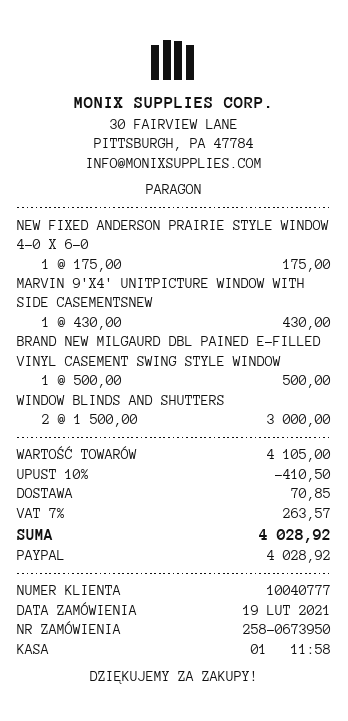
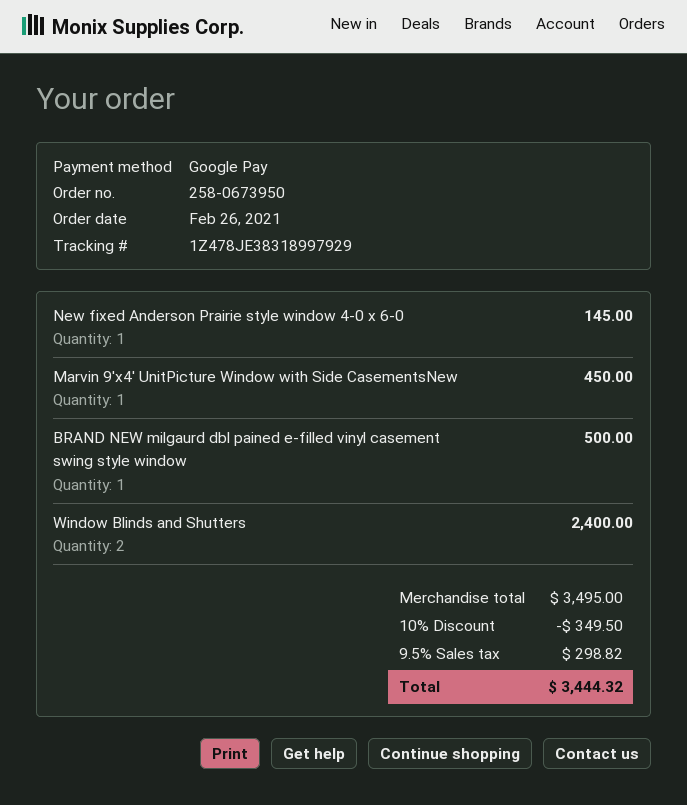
order date: 2021-02-19 -> 2021-02-26
payment method: PayPal -> Google Pay
NEW FIXED ANDERSON PRAIRIE STYLE WINDOW 4-0 X 6-0: 1 for 175.00 -> 1 for 145.00
MARVIN 9'X4' UNITPICTURE WINDOW WITH SIDE CASEMENTSNEW: 1 for 430.00 -> 1 for 450.00
WINDOW BLINDS AND SHUTTERS: 2 for 3000.00 -> 2 for 2400.00
subtotal: 4105.00 -> 3495.00
discount: 10% = 410.50 -> 10% = 349.50
shipping: 70.85 -> none
tax: 7% = 263.57 -> 9.5% = 298.82
total: 4028.92 -> 3444.32

